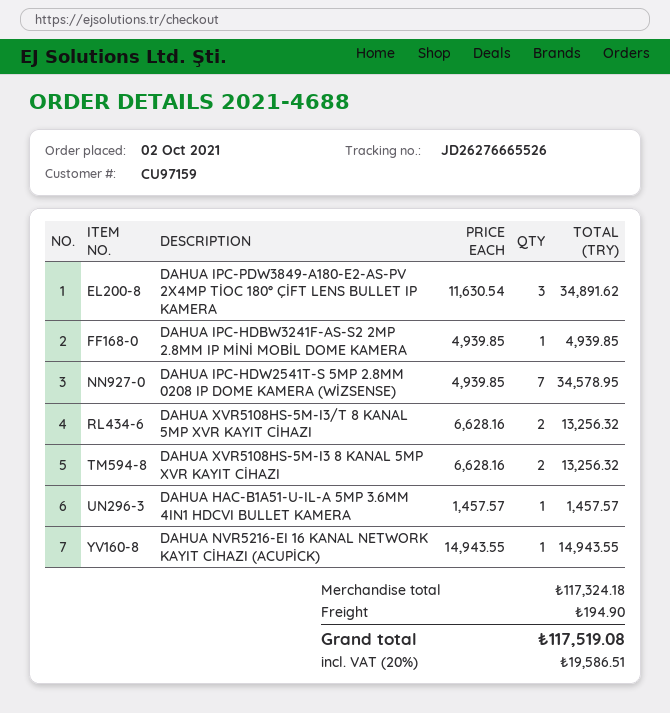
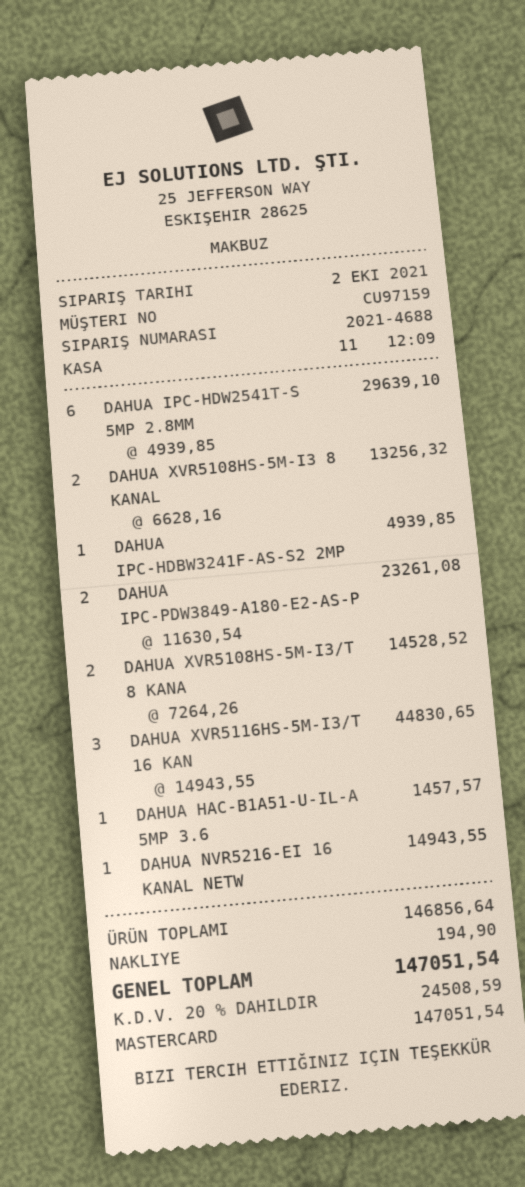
DAHUA IPC-PDW3849-A180-E2-AS-PV 2X4MP TİOC 180° ÇİFT LENS BULLET IP KAMERA: 3 x 11630.54 = 34891.62 -> 2 x 11630.54 = 23261.08
DAHUA IPC-HDW2541T-S 5MP 2.8MM 0208 IP DOME KAMERA (WİZSENSE): 7 x 4939.85 = 34578.95 -> 6 x 4939.85 = 29639.10
DAHUA XVR5108HS-5M-I3/T 8 KANAL 5MP XVR KAYIT CİHAZI: 2 x 6628.16 = 13256.32 -> 2 x 7264.26 = 14528.52
DAHUA XVR5116HS-5M-I3/T 16 KAN: none -> 3 x 14943.55 = 44830.65
subtotal: 117324.18 -> 146856.64
tax: 20% = 19586.51 -> 20% = 24508.59
total: 117519.08 -> 147051.54

